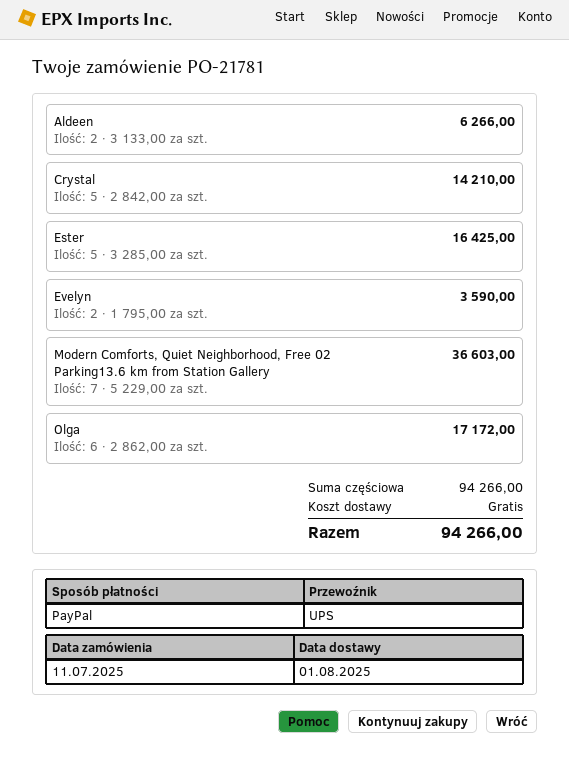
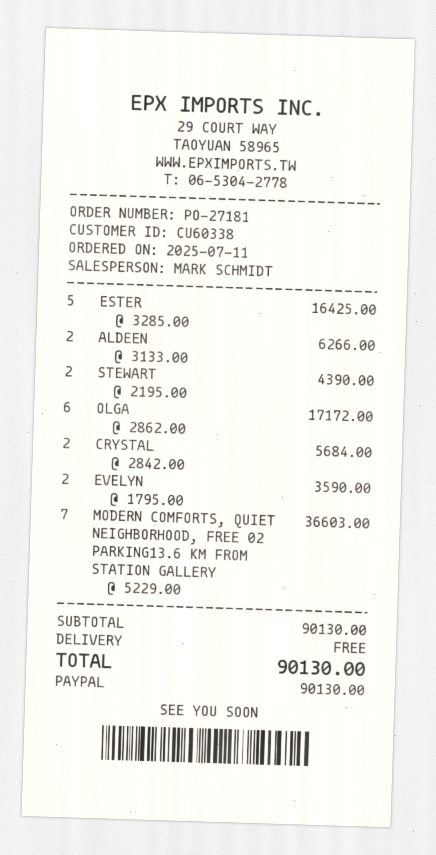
order number: PO-21781 -> PO-27181
Crystal: 5 x 2842.00 = 14210.00 -> 2 x 2842.00 = 5684.00
STEWART: none -> 2 x 2195.00 = 4390.00
subtotal: 94266.00 -> 90130.00
total: 94266.00 -> 90130.00

